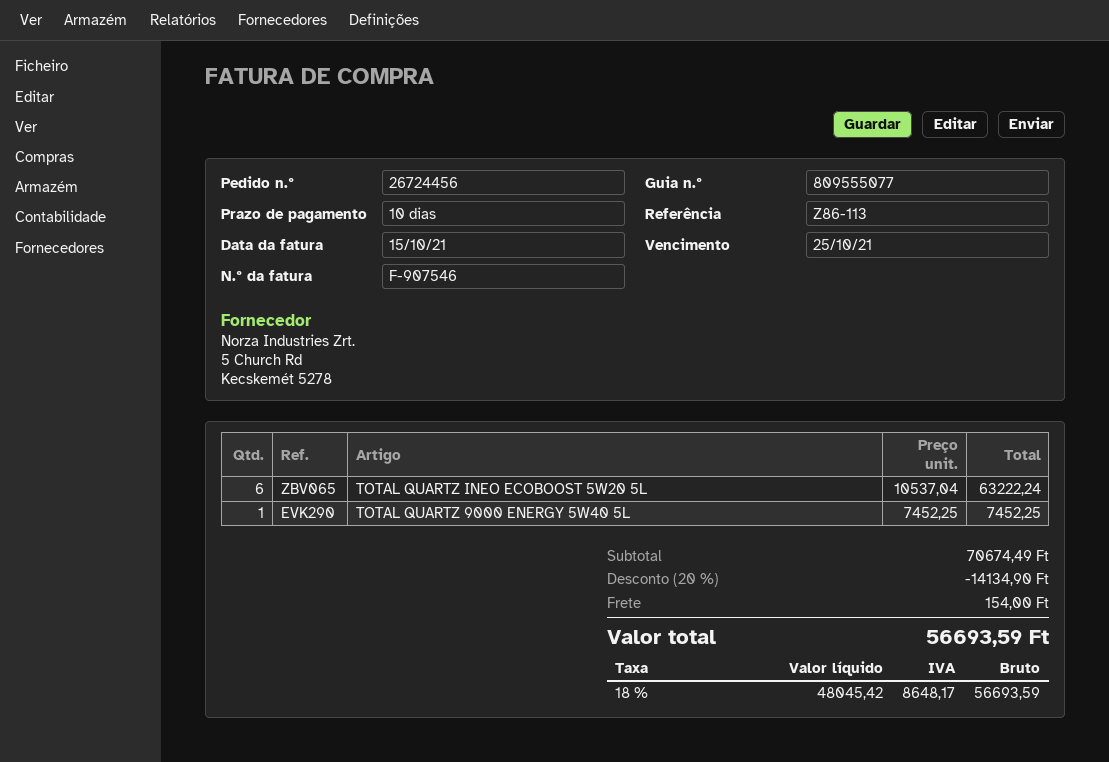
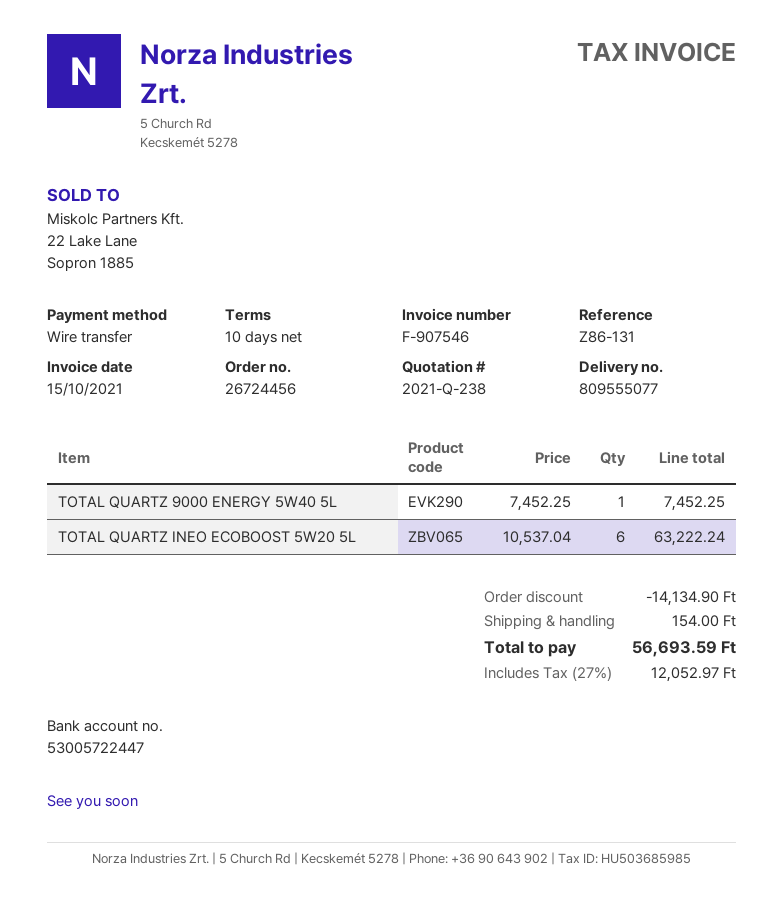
reference: Z86-113 -> Z86-131
tax: 18% = 8648.17 -> 27% = 12052.97

